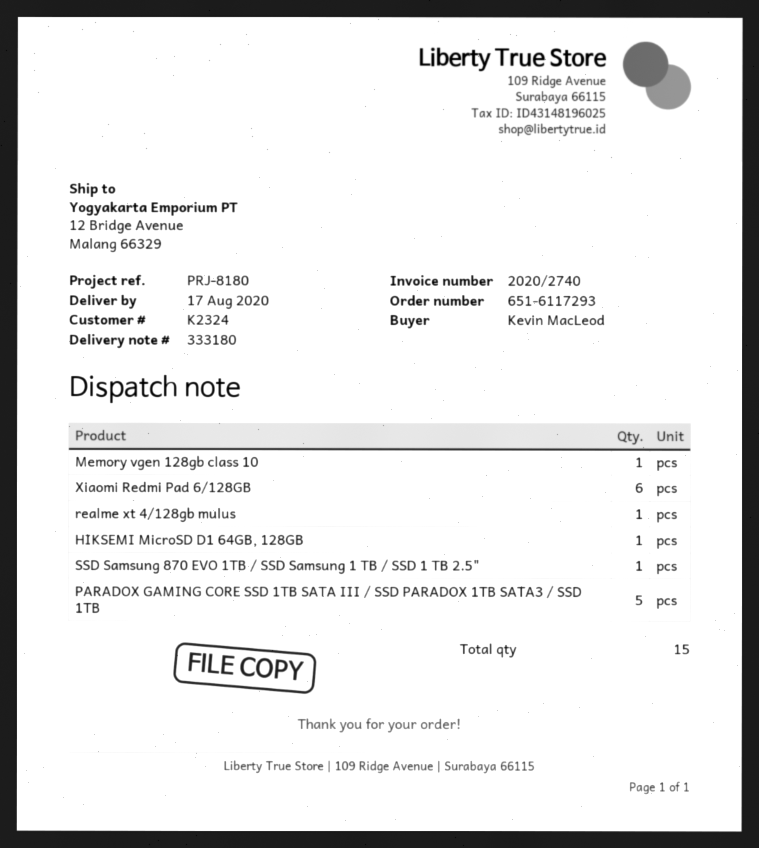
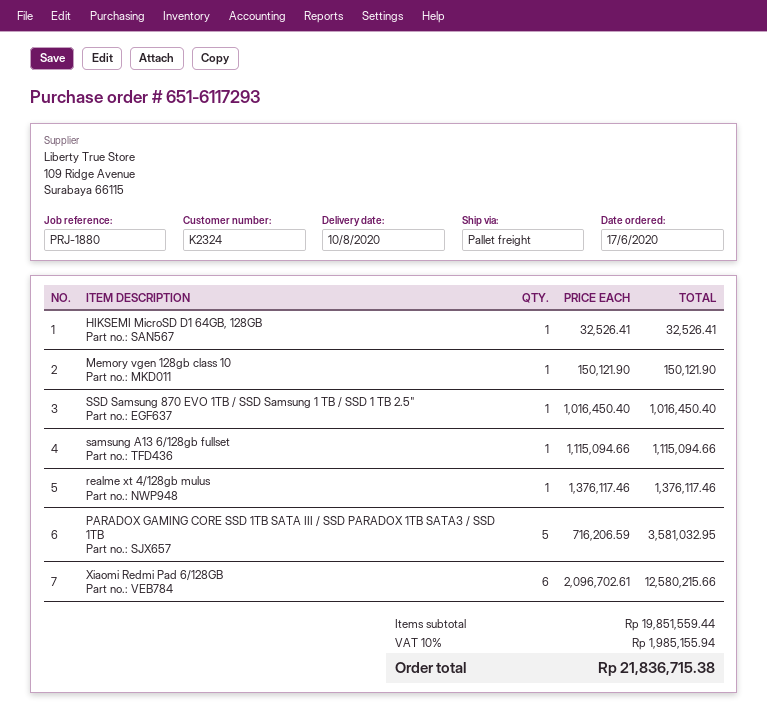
delivery date: 2020-08-17 -> 2020-08-10
reference: PRJ-8180 -> PRJ-1880
samsung A13 6/128gb fullset: none -> 1

